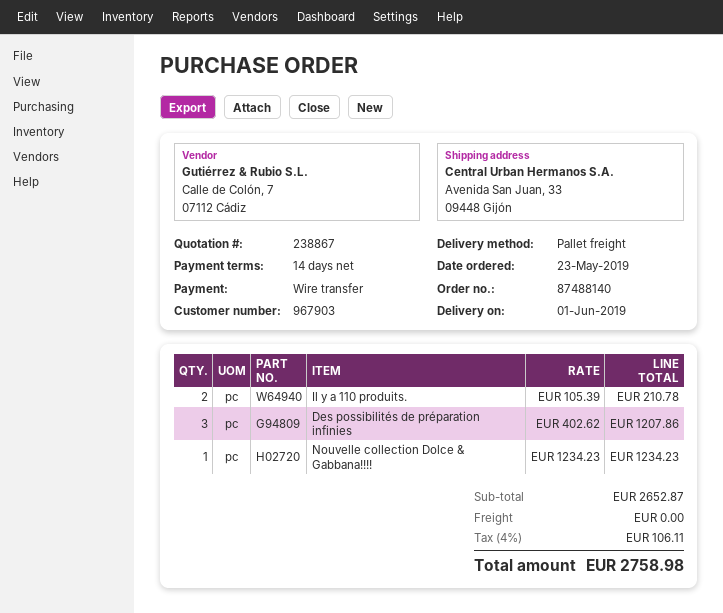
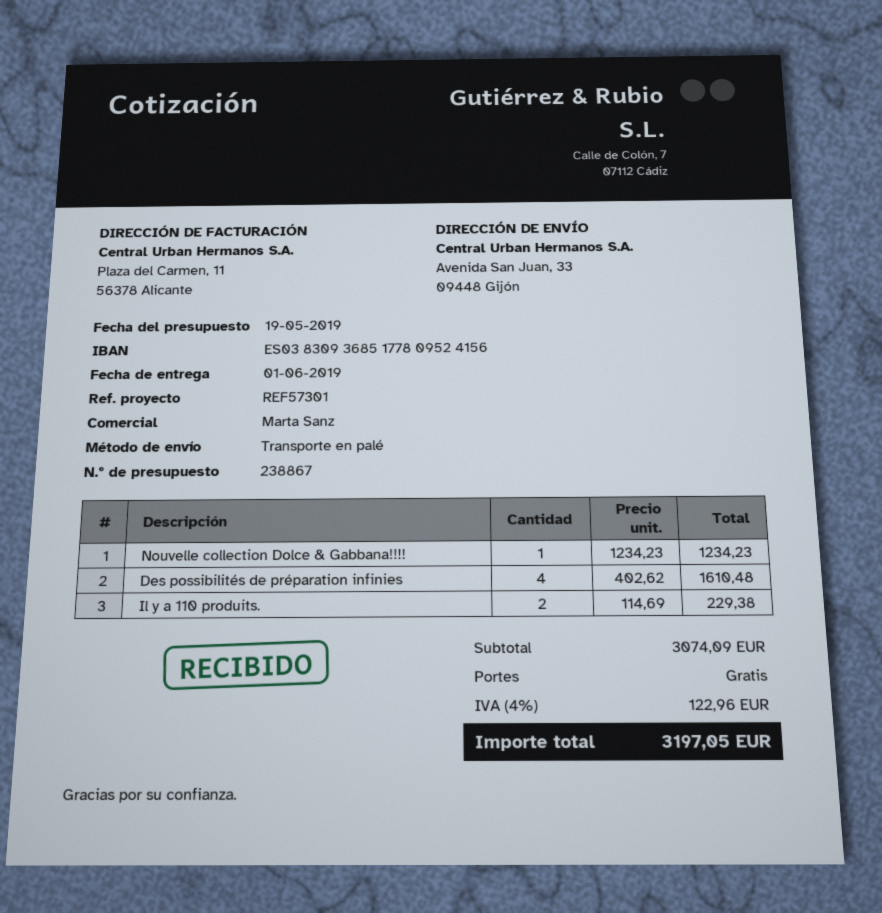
Il y a 110 produits.: 2 x 105.39 = 210.78 -> 2 x 114.69 = 229.38
Des possibilités de préparation infinies: 3 x 402.62 = 1207.86 -> 4 x 402.62 = 1610.48
subtotal: 2652.87 -> 3074.09
tax: 4% = 106.11 -> 4% = 122.96
total: 2758.98 -> 3197.05

